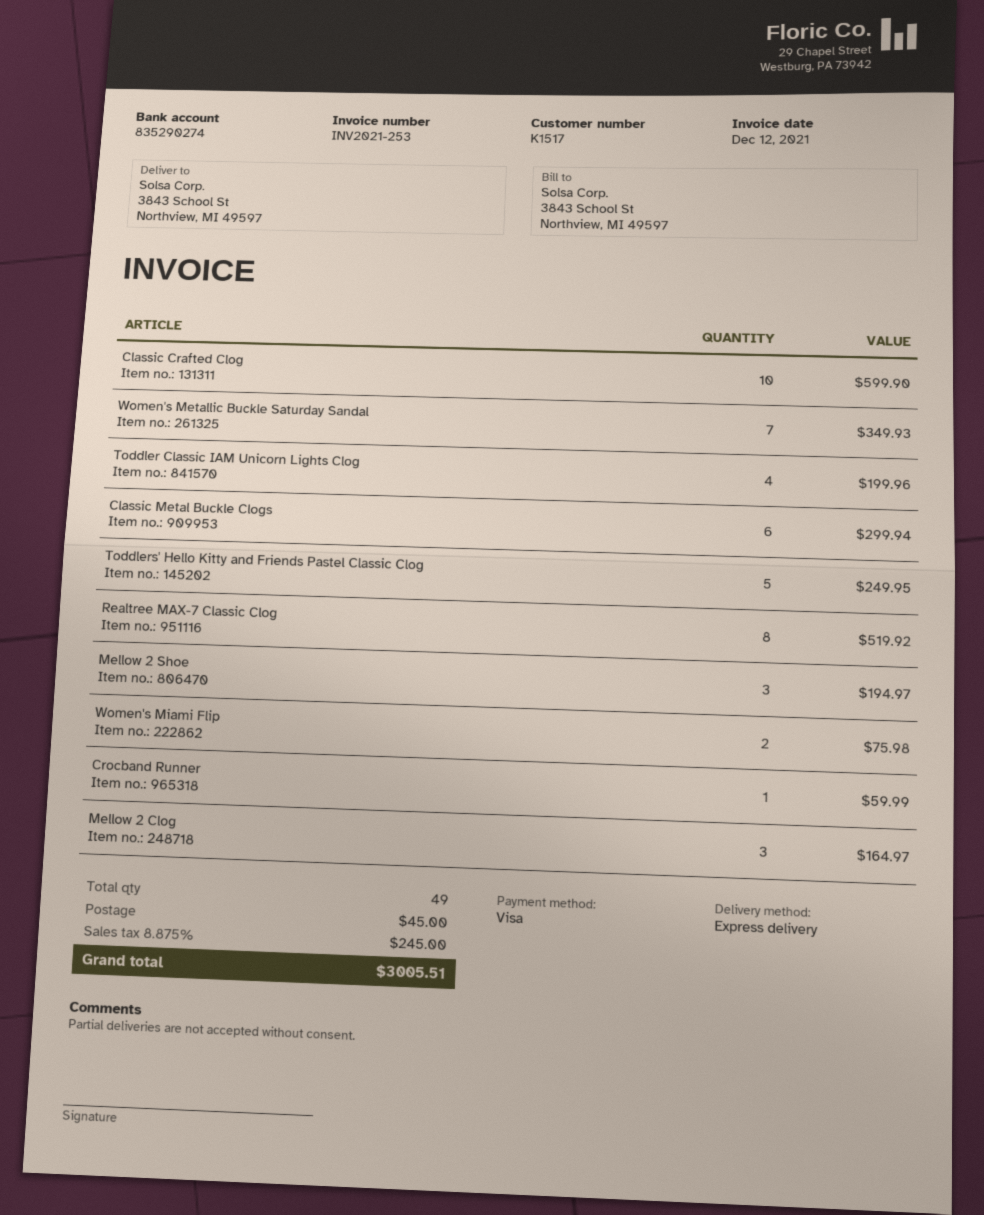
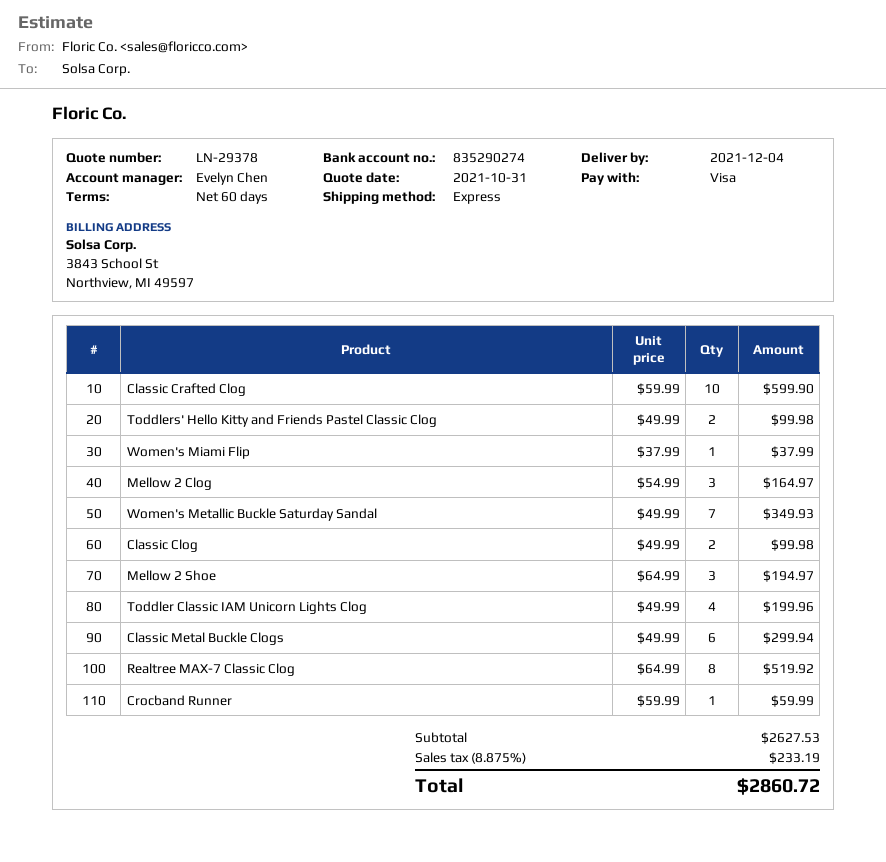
Toddlers' Hello Kitty and Friends Pastel Classic Clog: 5 for 249.95 -> 2 for 99.98
Women's Miami Flip: 2 for 75.98 -> 1 for 37.99
Classic Clog: none -> 2 for 99.98
shipping: 45.00 -> none
tax: 8.875% = 245.00 -> 8.875% = 233.19
total: 3005.51 -> 2860.72

